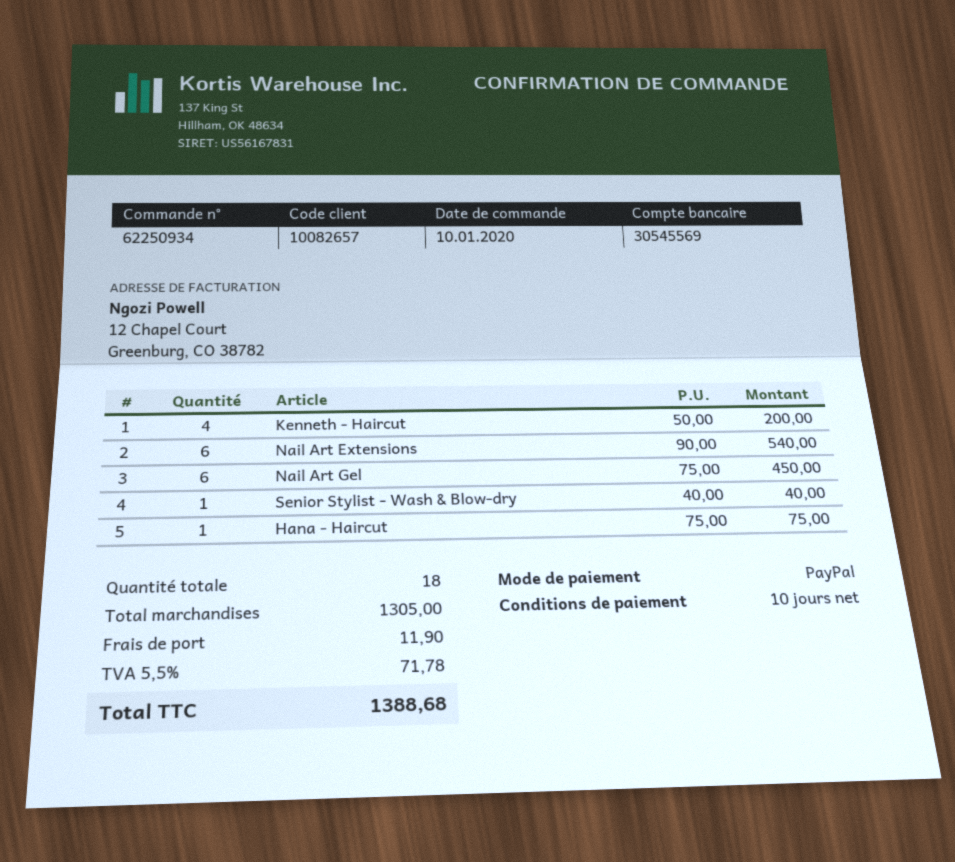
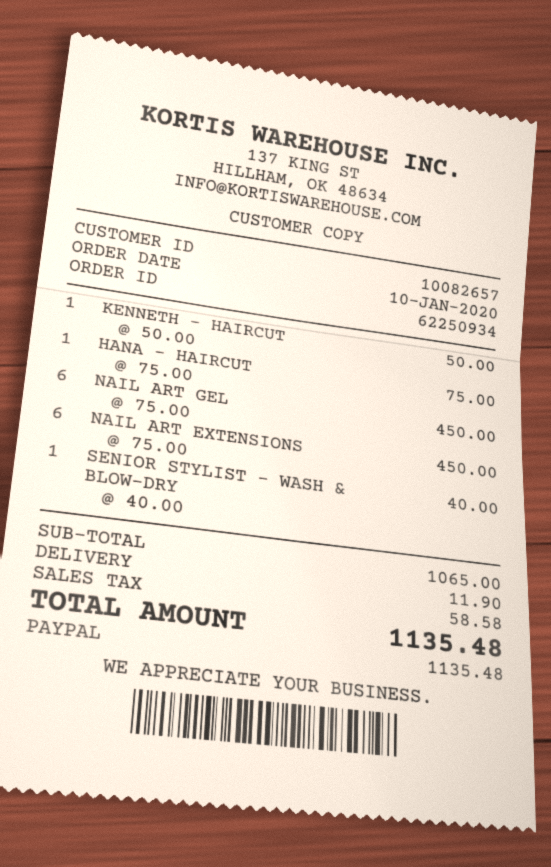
Kenneth - Haircut: 4 x 50.00 = 200.00 -> 1 x 50.00 = 50.00
Nail Art Extensions: 6 x 90.00 = 540.00 -> 6 x 75.00 = 450.00
subtotal: 1305.00 -> 1065.00
tax: 71.78 -> 58.58
total: 1388.68 -> 1135.48

